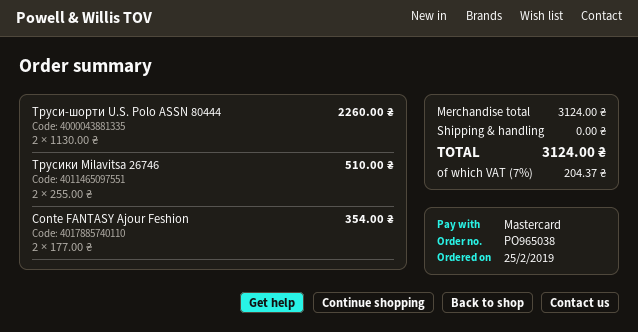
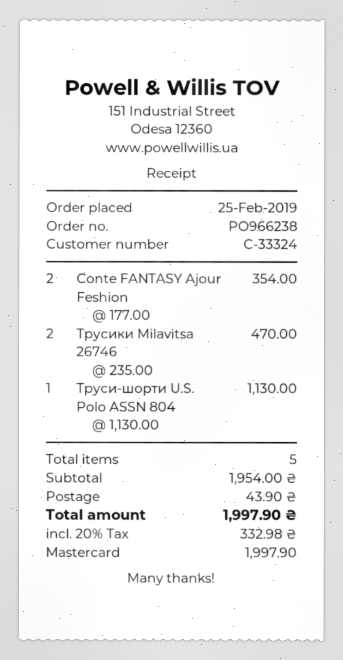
order number: PO965038 -> PO966238
Труси-шорти U.S. Polo ASSN 80444: 2 x 1130.00 = 2260.00 -> 1 x 1130.00 = 1130.00
Трусики Milavitsa 26746: 2 x 255.00 = 510.00 -> 2 x 235.00 = 470.00
subtotal: 3124.00 -> 1954.00
shipping: 0.00 -> 43.90
tax: 7% = 204.37 -> 20% = 332.98
total: 3124.00 -> 1997.90

